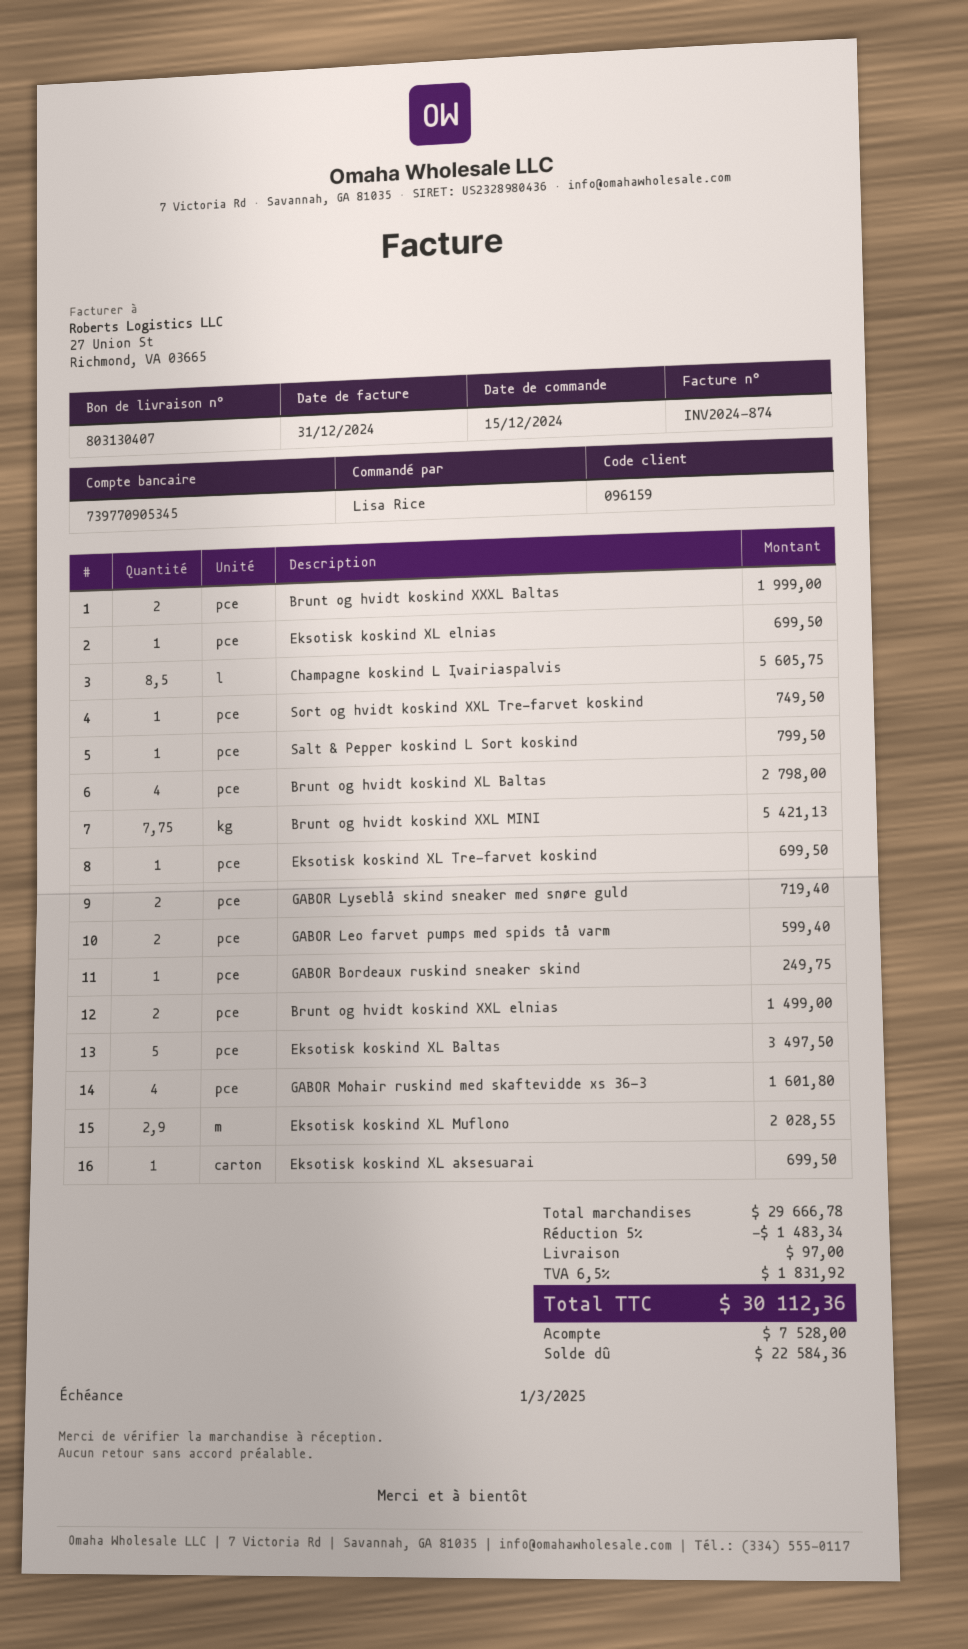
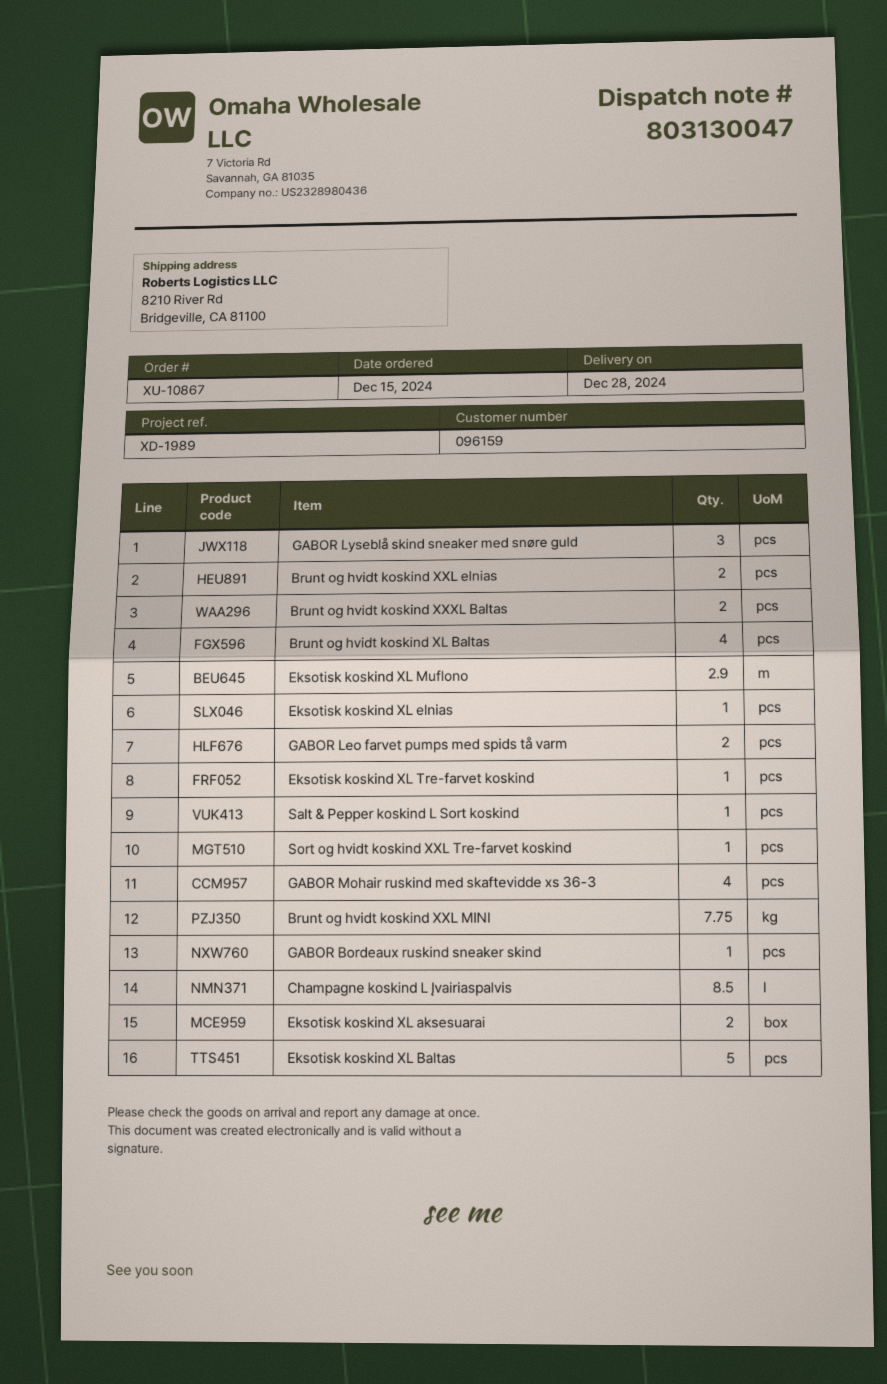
delivery note number: 803130407 -> 803130047
GABOR Lyseblå skind sneaker med snøre guld: 2 -> 3
Eksotisk koskind XL aksesuarai: 1 -> 2

